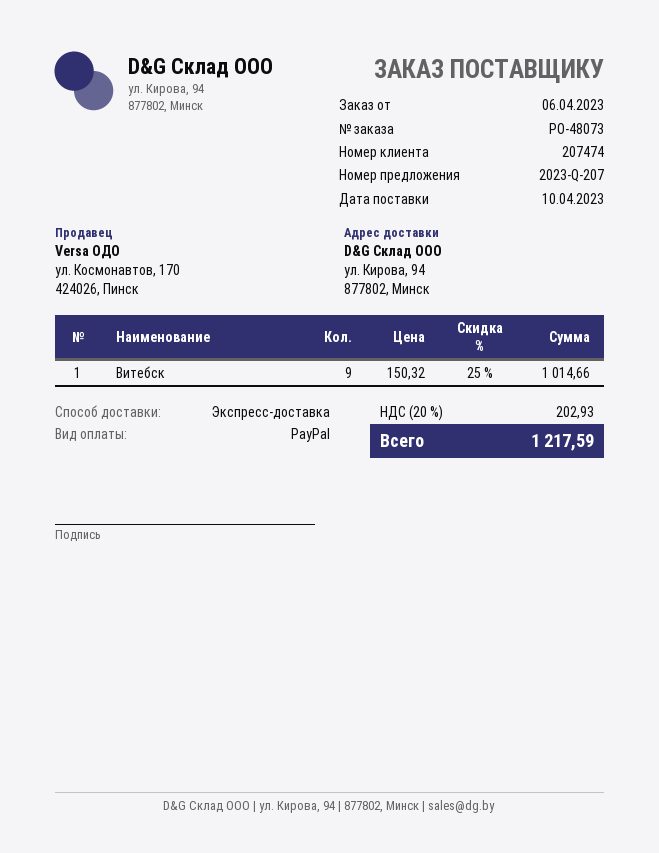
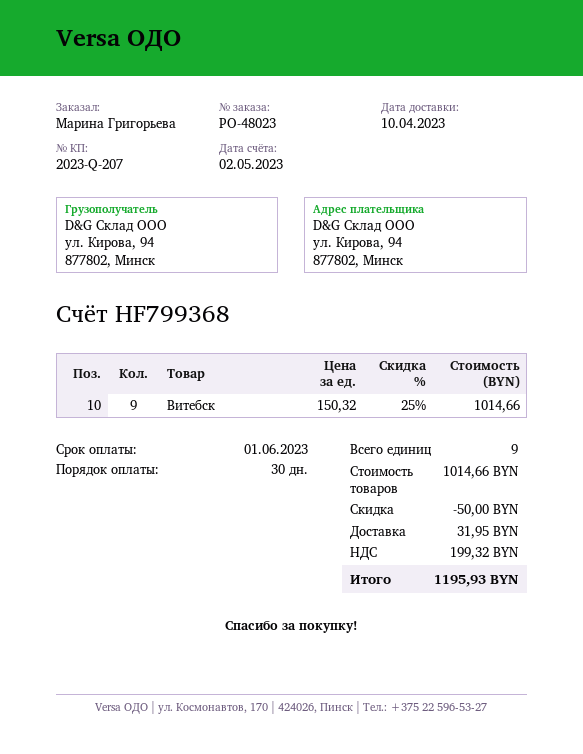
order number: PO-48073 -> PO-48023
discount: none -> 50.00
shipping: none -> 31.95
tax: 202.93 -> 199.32
total: 1217.59 -> 1195.93

